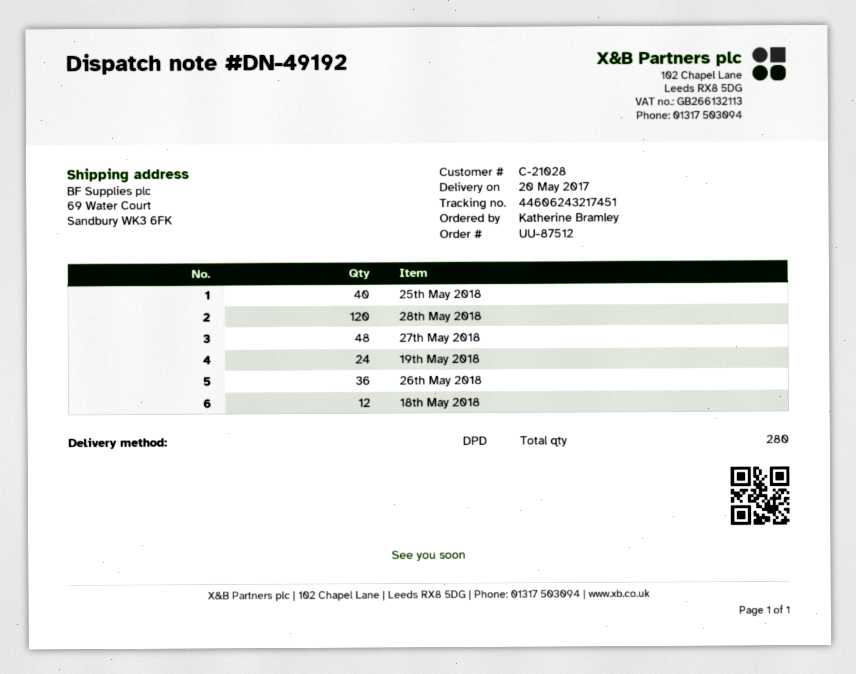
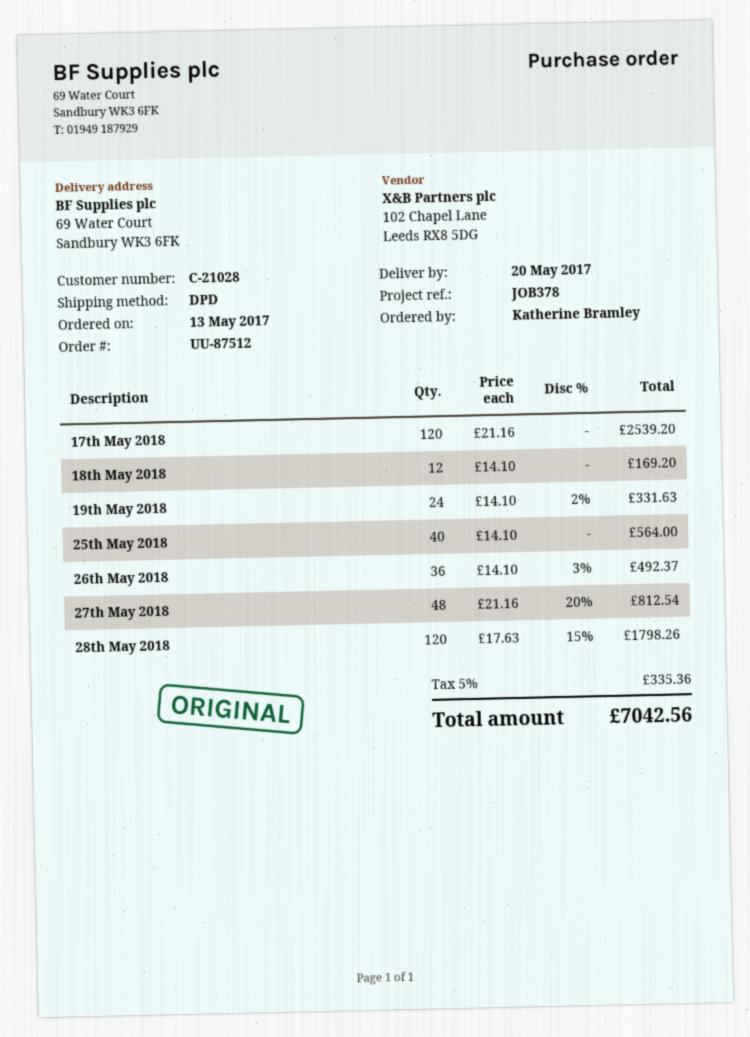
17th May 2018: none -> 120

